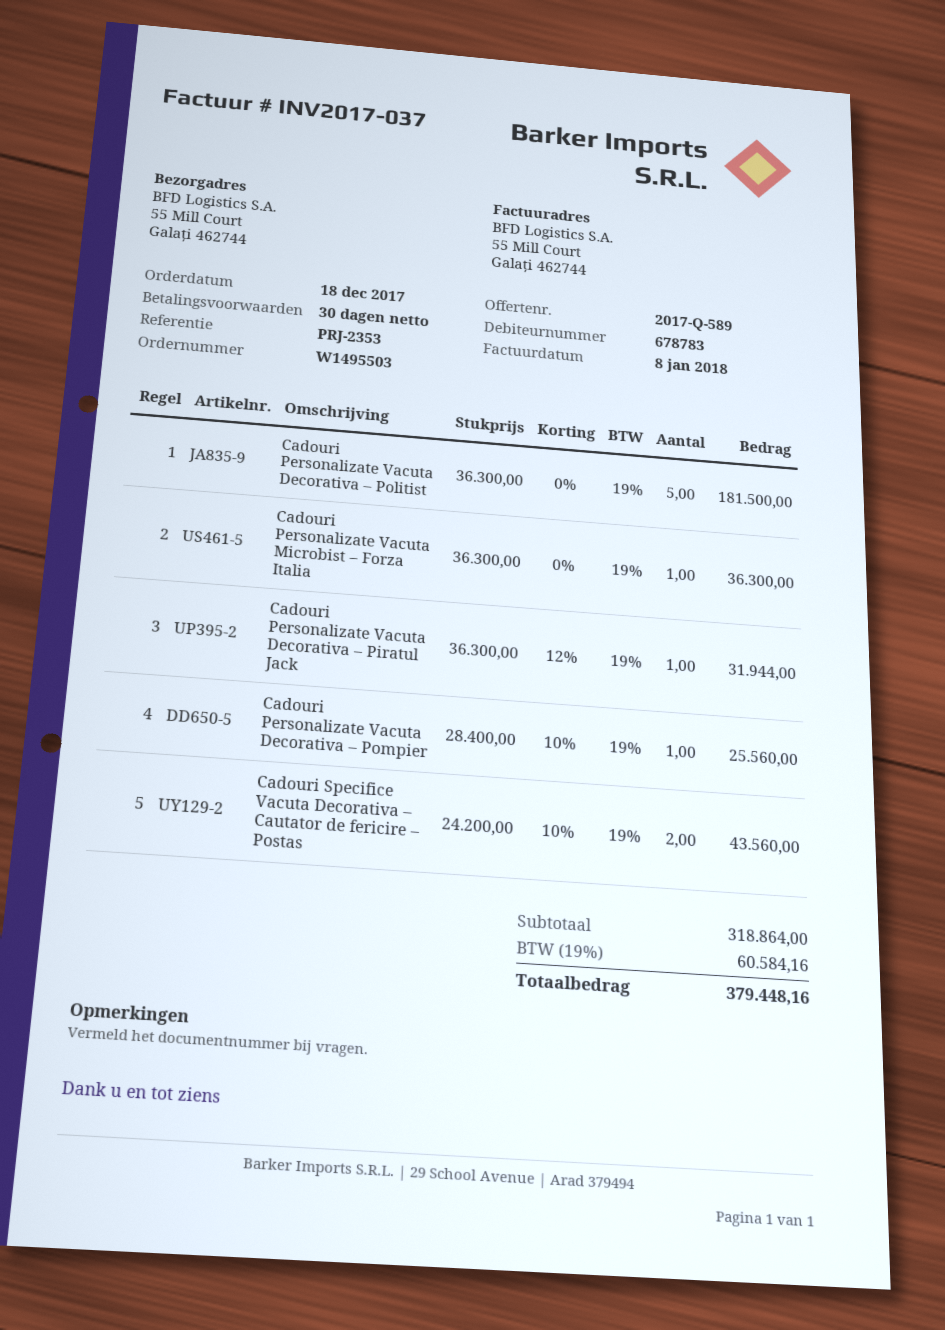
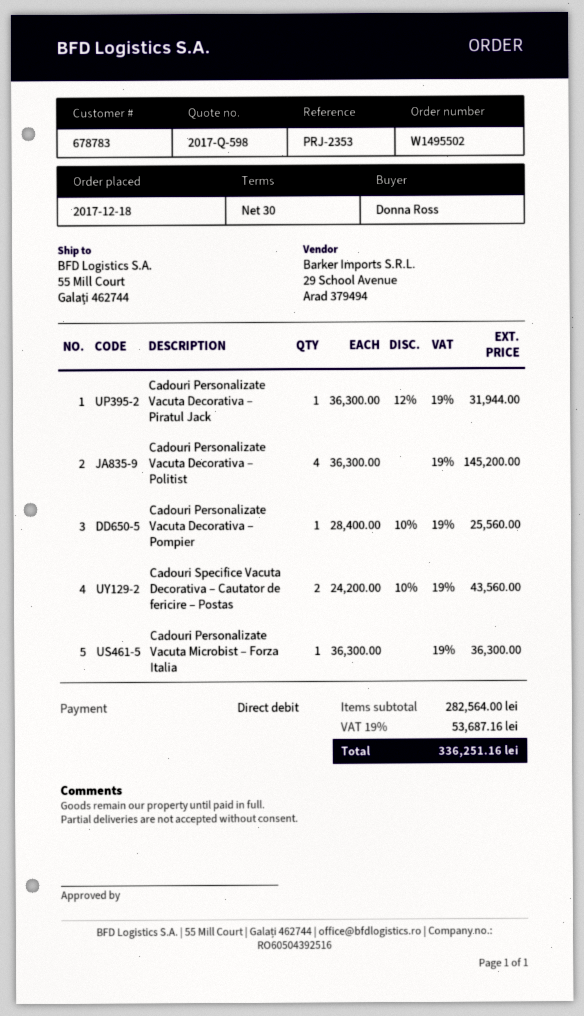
quote number: 2017-Q-589 -> 2017-Q-598
order number: W1495503 -> W1495502
Cadouri Personalizate Vacuta Decorativa – Politist: 5 x 36300.00 = 181500.00 -> 4 x 36300.00 = 145200.00
subtotal: 318864.00 -> 282564.00
tax: 19% = 60584.16 -> 19% = 53687.16
total: 379448.16 -> 336251.16

